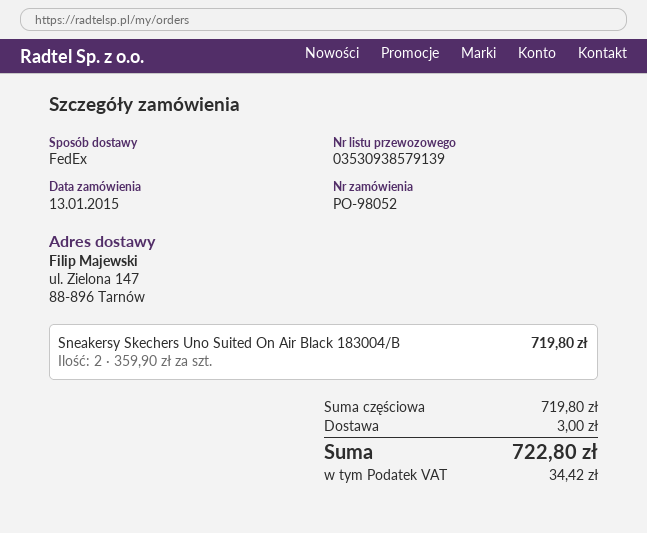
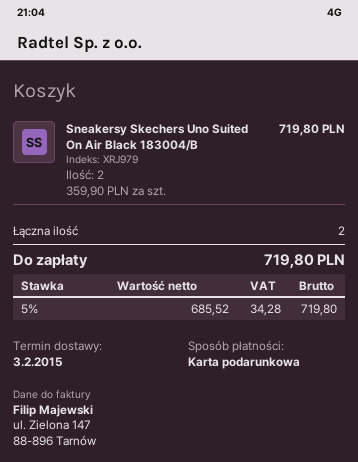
shipping: 3.00 -> none
tax: 34.42 -> 34.28
total: 722.80 -> 719.80

